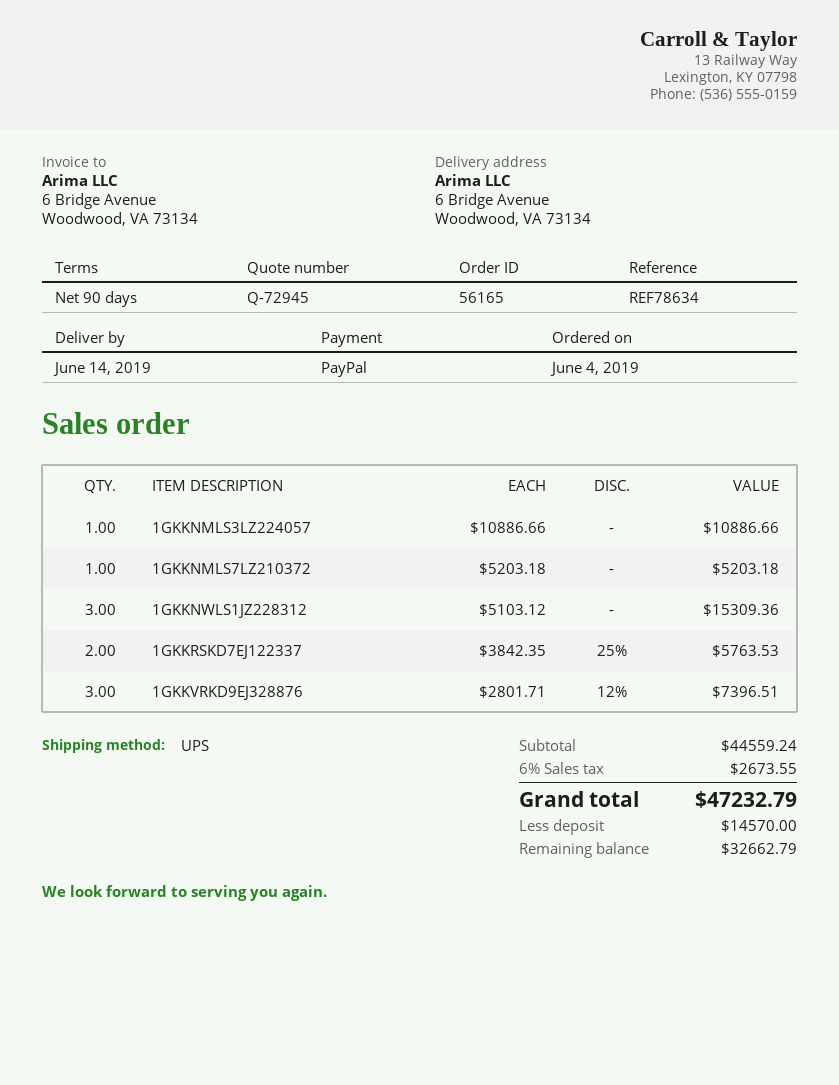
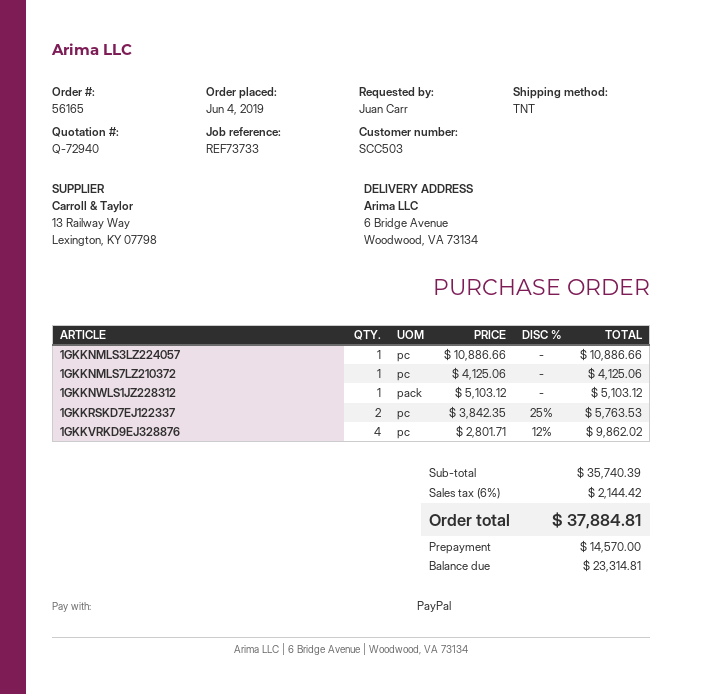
quote number: Q-72945 -> Q-72940
reference: REF78634 -> REF73733
shipping method: UPS -> TNT
1GKKNMLS7LZ210372: 1 x 5203.18 = 5203.18 -> 1 x 4125.06 = 4125.06
1GKKNWLS1JZ228312: 3 x 5103.12 = 15309.36 -> 1 x 5103.12 = 5103.12
1GKKVRKD9EJ328876: 3 x 2801.71 - 12% = 7396.51 -> 4 x 2801.71 - 12% = 9862.02
subtotal: 44559.24 -> 35740.39
tax: 6% = 2673.55 -> 6% = 2144.42
total: 47232.79 -> 37884.81
balance: 32662.79 -> 23314.81

